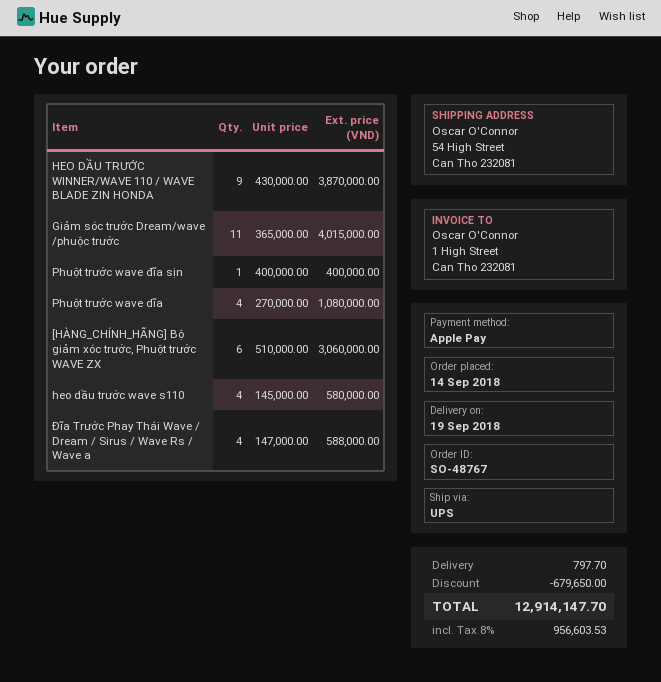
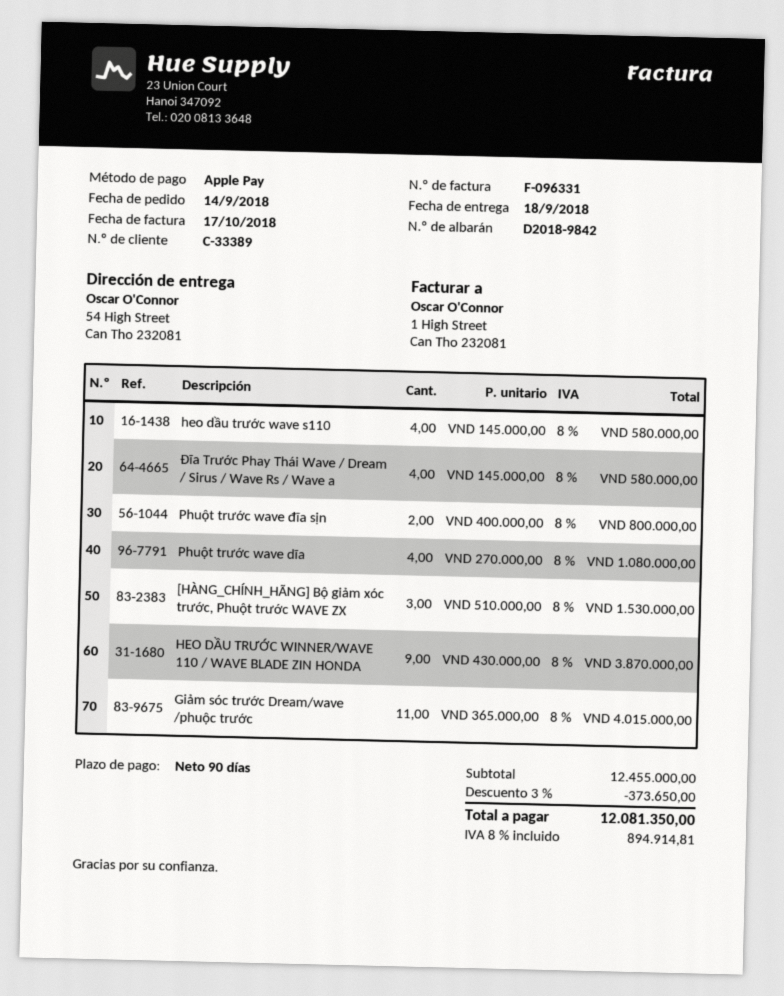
delivery date: 2018-09-19 -> 2018-09-18
Phuột trước wave đĩa sịn: 1 x 400000.00 = 400000.00 -> 2 x 400000.00 = 800000.00
[HÀNG_CHÍNH_HÃNG] Bộ giảm xóc trước, Phuột trước WAVE ZX: 6 x 510000.00 = 3060000.00 -> 3 x 510000.00 = 1530000.00
Đĩa Trước Phay Thái Wave / Dream / Sirus / Wave Rs / Wave a: 4 x 147000.00 = 588000.00 -> 4 x 145000.00 = 580000.00
discount: 679650.00 -> 373650.00
shipping: 797.70 -> none
tax: 8% = 956603.53 -> 8% = 894914.81
total: 12914147.70 -> 12081350.00

